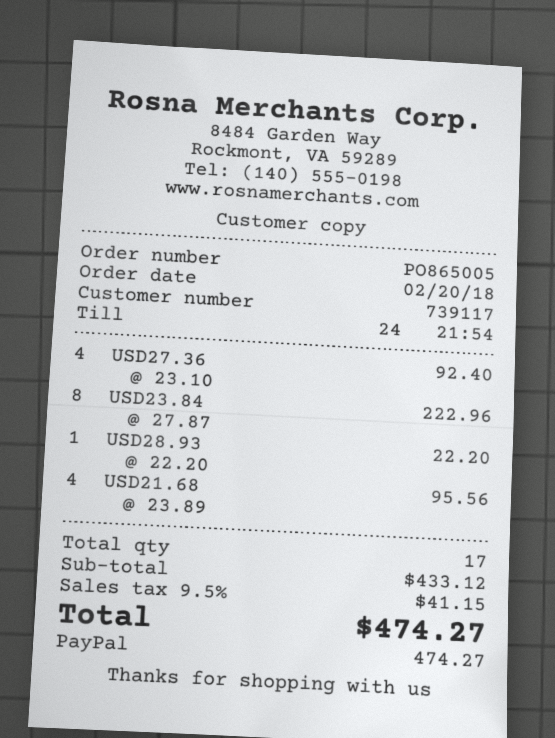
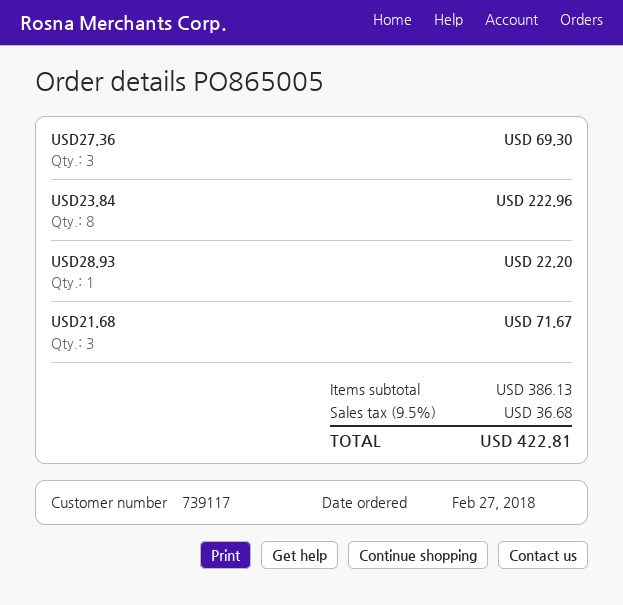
order date: 2018-02-20 -> 2018-02-27
USD27.36: 4 for 92.40 -> 3 for 69.30
USD21.68: 4 for 95.56 -> 3 for 71.67
subtotal: 433.12 -> 386.13
tax: 9.5% = 41.15 -> 9.5% = 36.68
total: 474.27 -> 422.81

